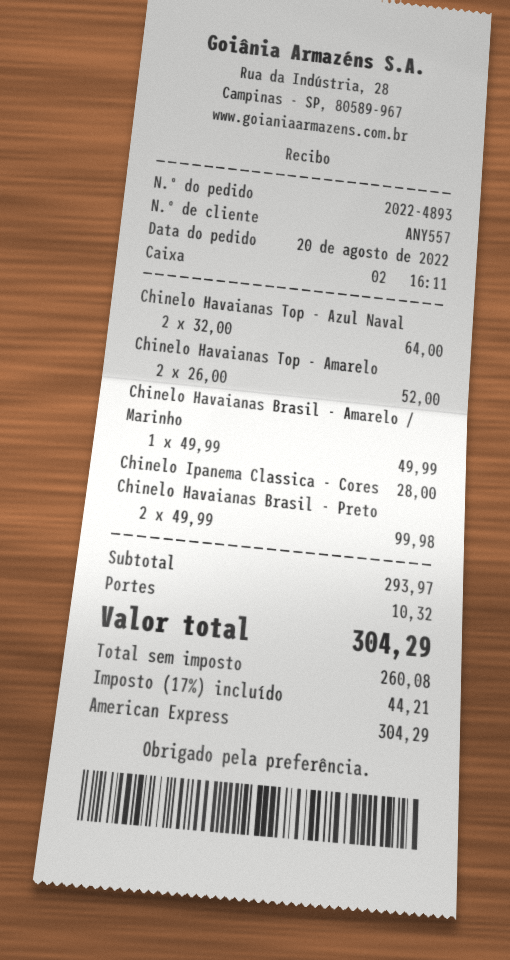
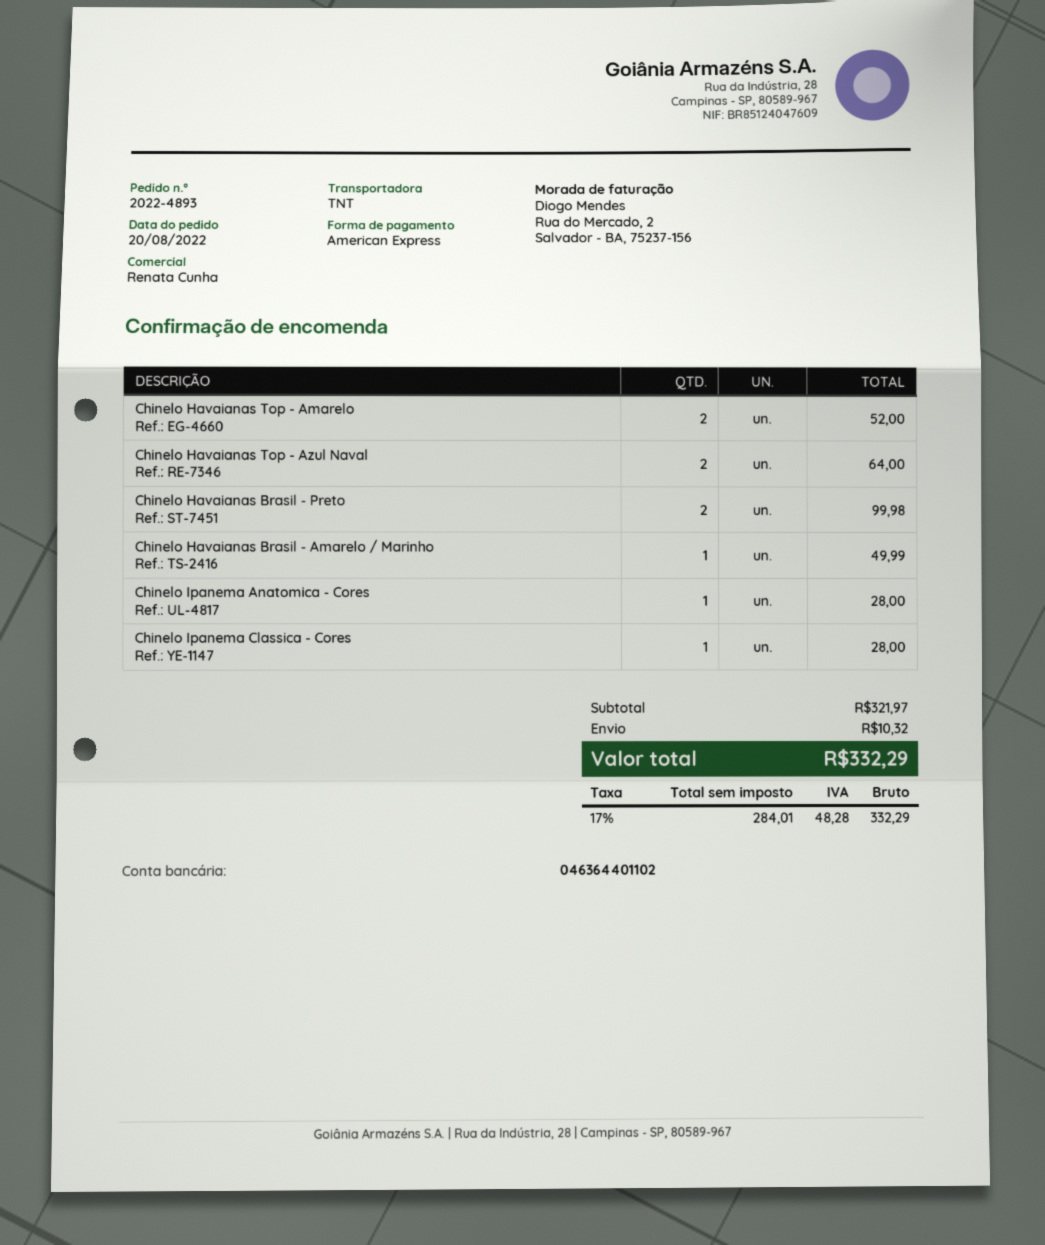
Chinelo Ipanema Anatomica - Cores: none -> 1 for 28.00
subtotal: 293.97 -> 321.97
net: 260.08 -> 284.01
tax: 17% = 44.21 -> 17% = 48.28
total: 304.29 -> 332.29

